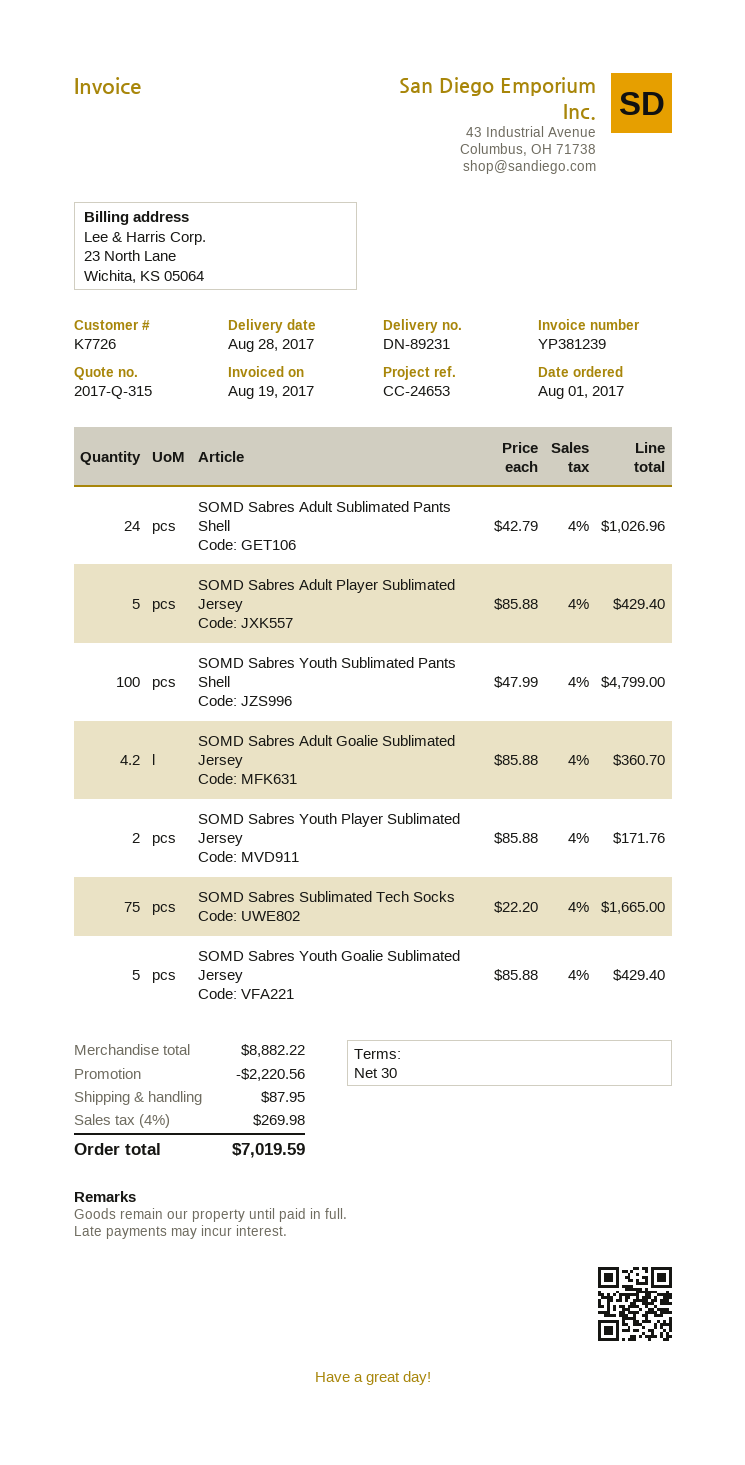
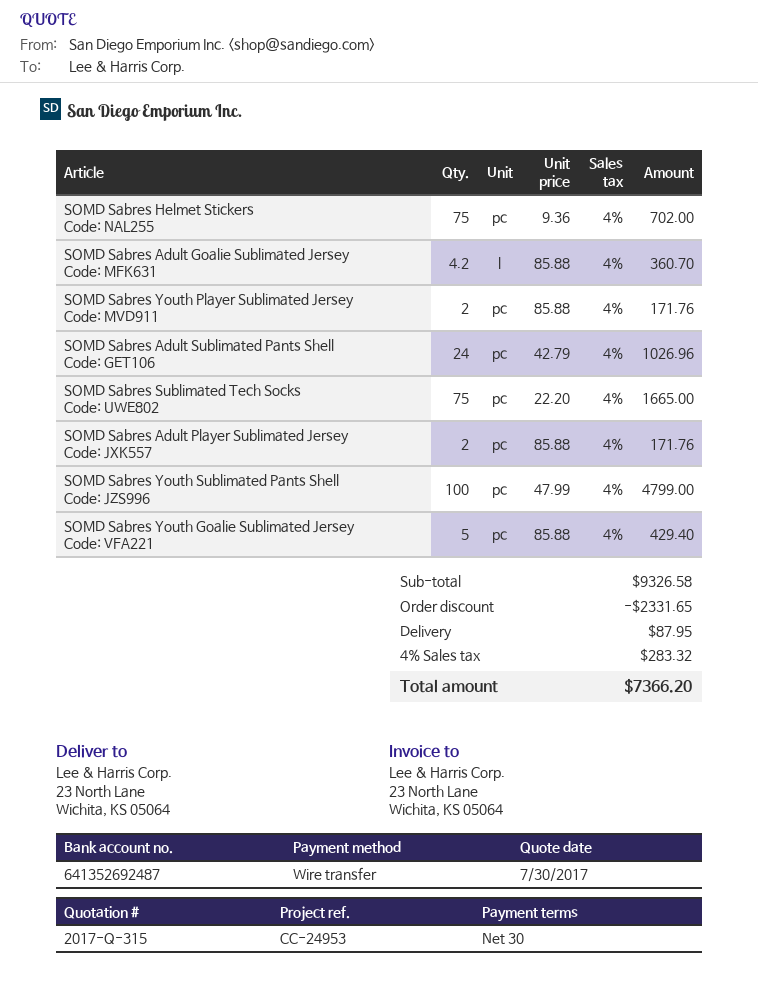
reference: CC-24653 -> CC-24953
SOMD Sabres Adult Player Sublimated Jersey: 5 x 85.88 = 429.40 -> 2 x 85.88 = 171.76
SOMD Sabres Helmet Stickers: none -> 75 x 9.36 = 702.00
subtotal: 8882.22 -> 9326.58
discount: 2220.56 -> 2331.65
tax: 4% = 269.98 -> 4% = 283.32
total: 7019.59 -> 7366.20

